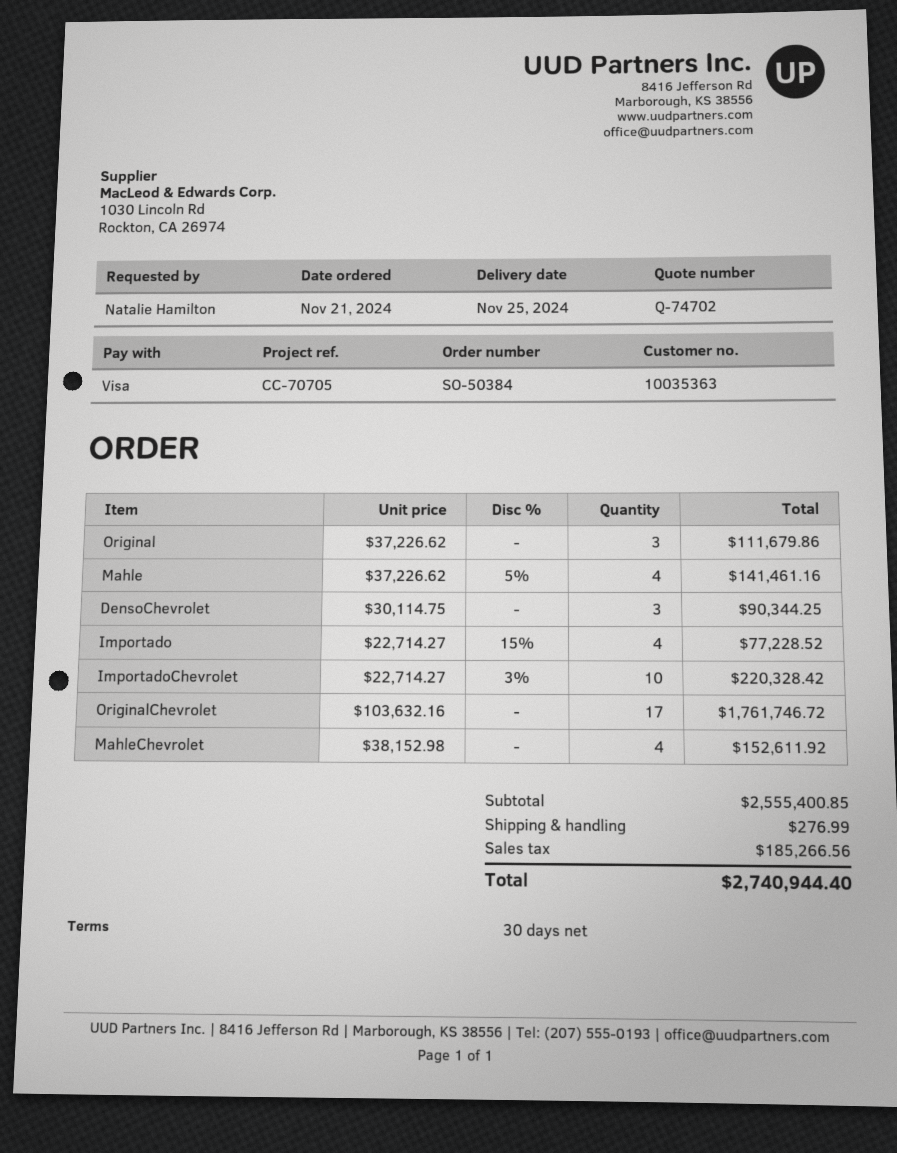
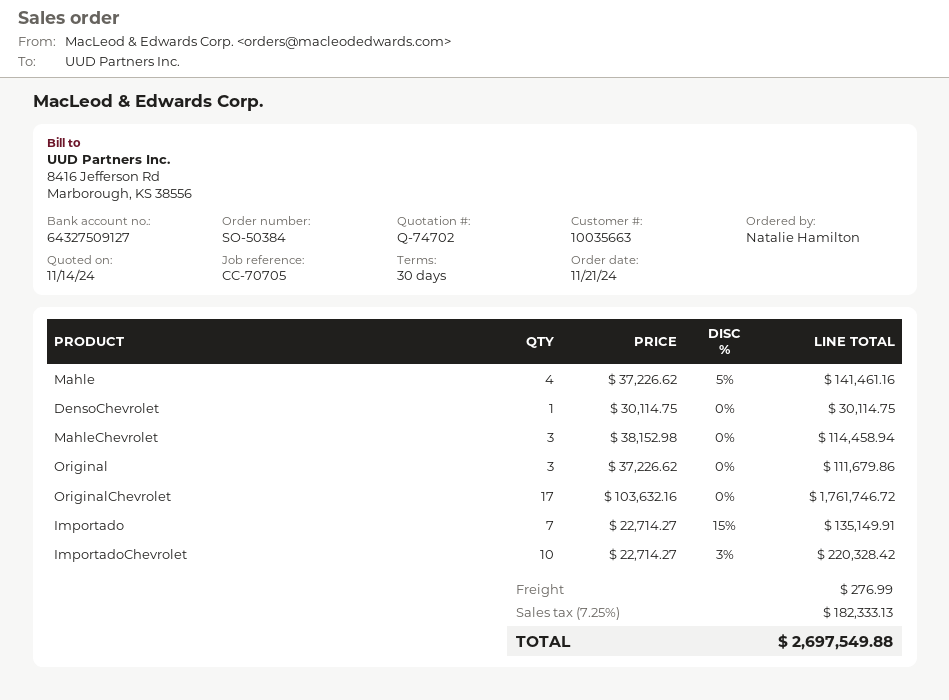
customer number: 10035363 -> 10035663
DensoChevrolet: 3 x 30114.75 = 90344.25 -> 1 x 30114.75 = 30114.75
Importado: 4 x 22714.27 - 15% = 77228.52 -> 7 x 22714.27 - 15% = 135149.91
MahleChevrolet: 4 x 38152.98 = 152611.92 -> 3 x 38152.98 = 114458.94
tax: 185266.56 -> 182333.13
total: 2740944.40 -> 2697549.88

